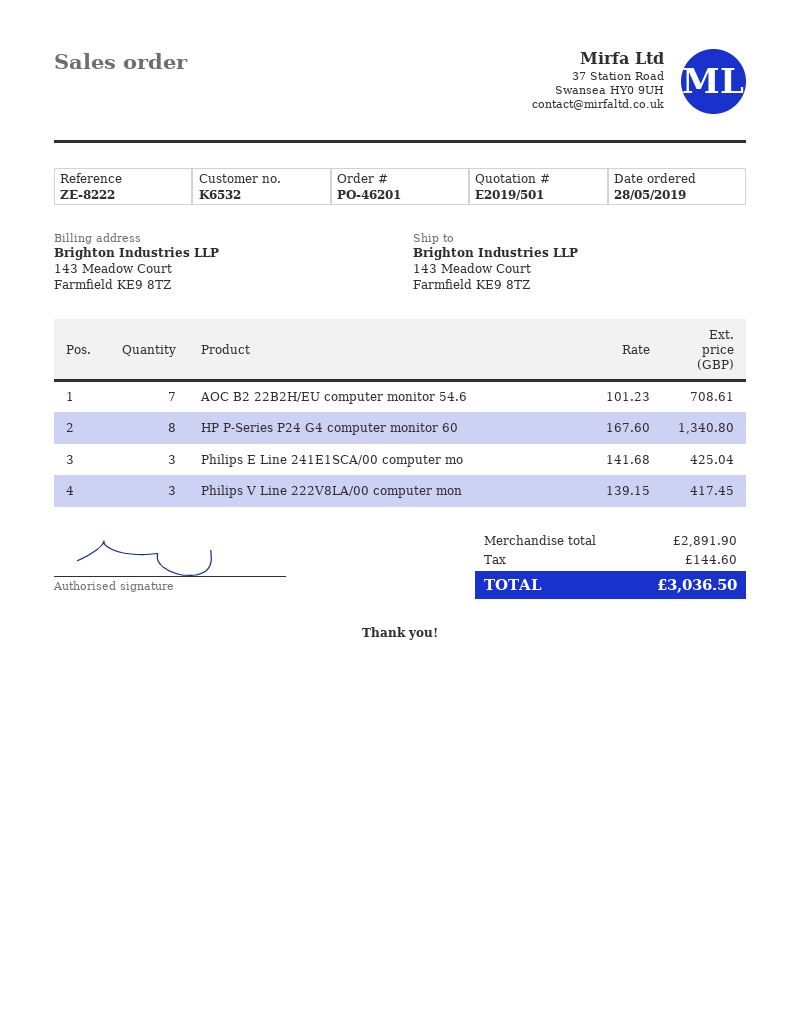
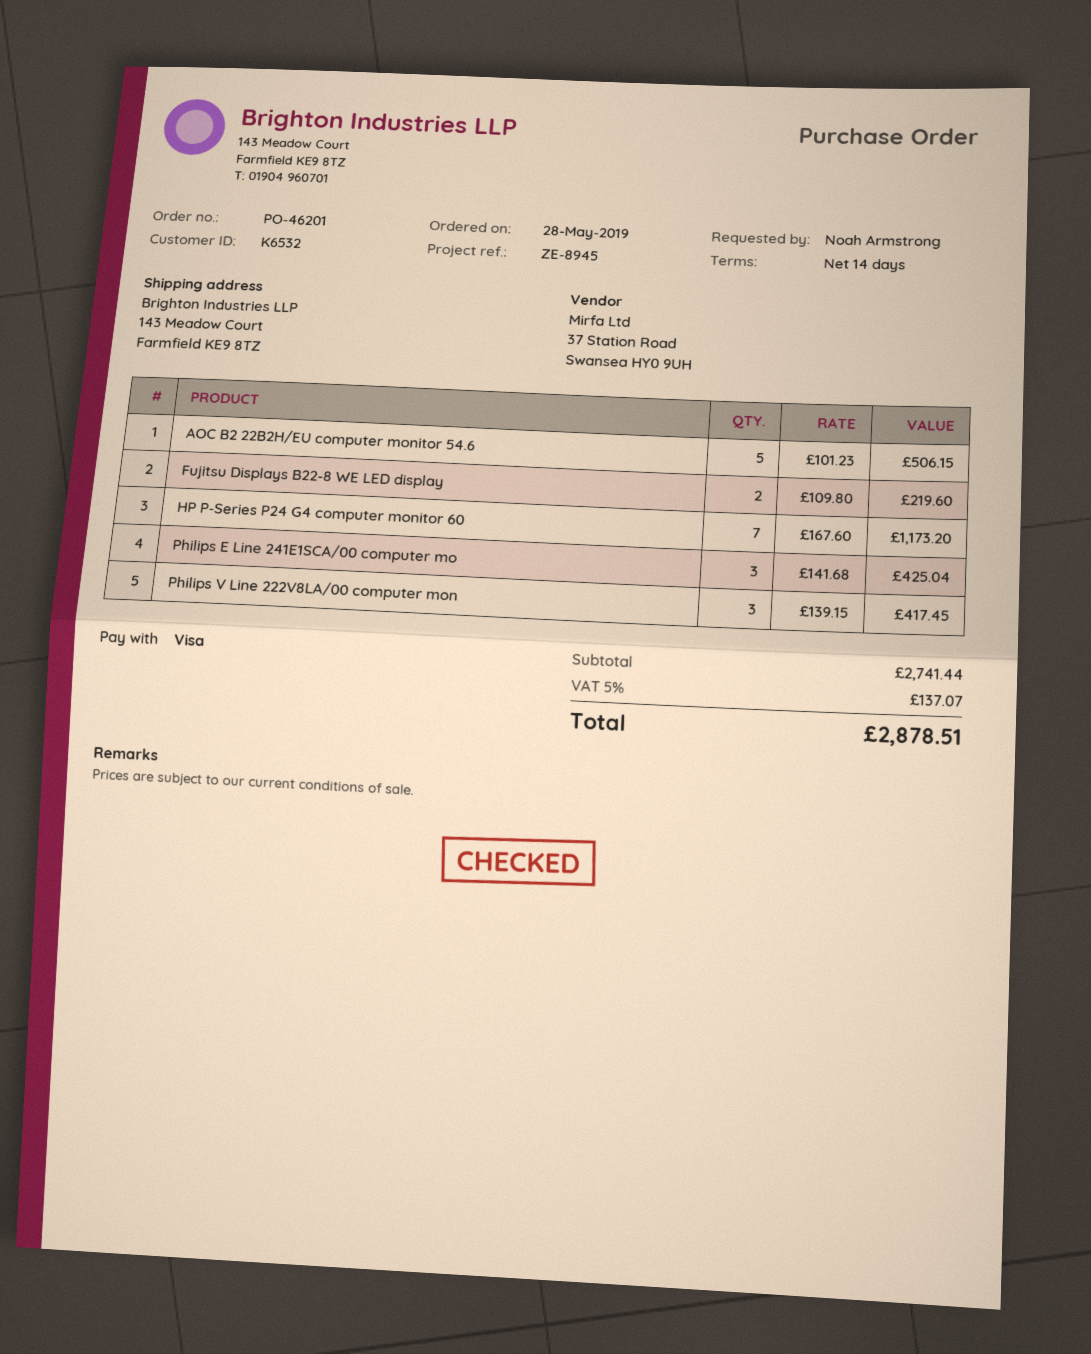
reference: ZE-8222 -> ZE-8945
AOC B2 22B2H/EU computer monitor 54.6: 7 x 101.23 = 708.61 -> 5 x 101.23 = 506.15
HP P-Series P24 G4 computer monitor 60: 8 x 167.60 = 1340.80 -> 7 x 167.60 = 1173.20
Fujitsu Displays B22-8 WE LED display: none -> 2 x 109.80 = 219.60
subtotal: 2891.90 -> 2741.44
tax: 144.60 -> 137.07
total: 3036.50 -> 2878.51

